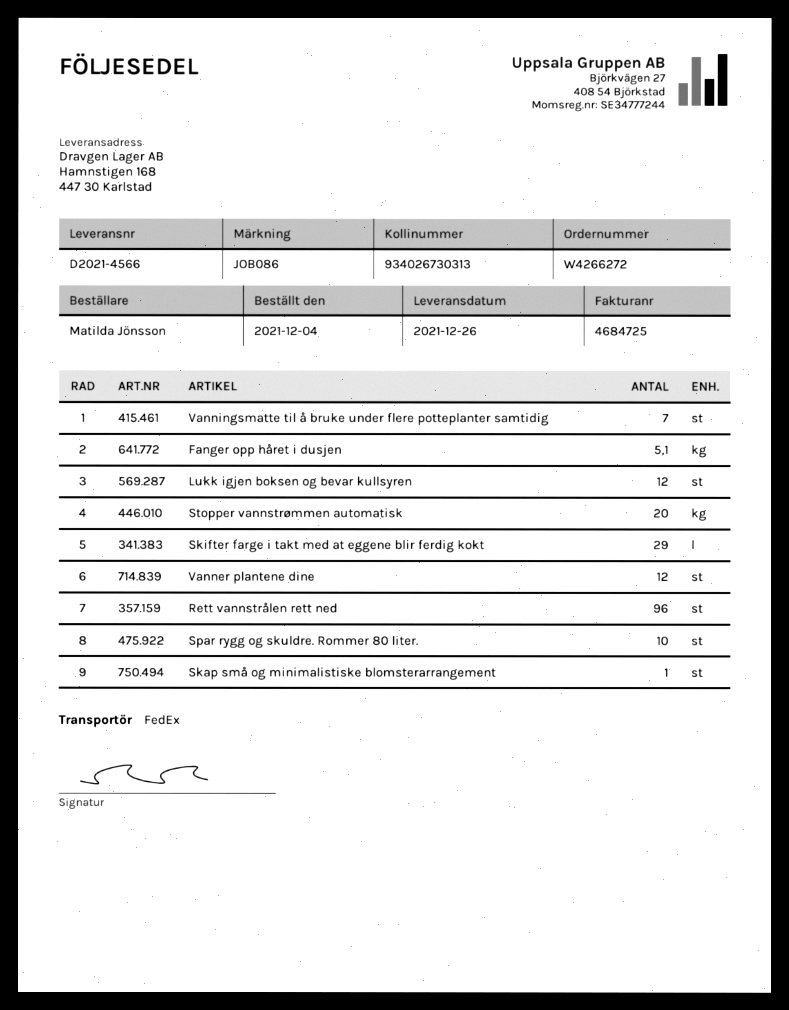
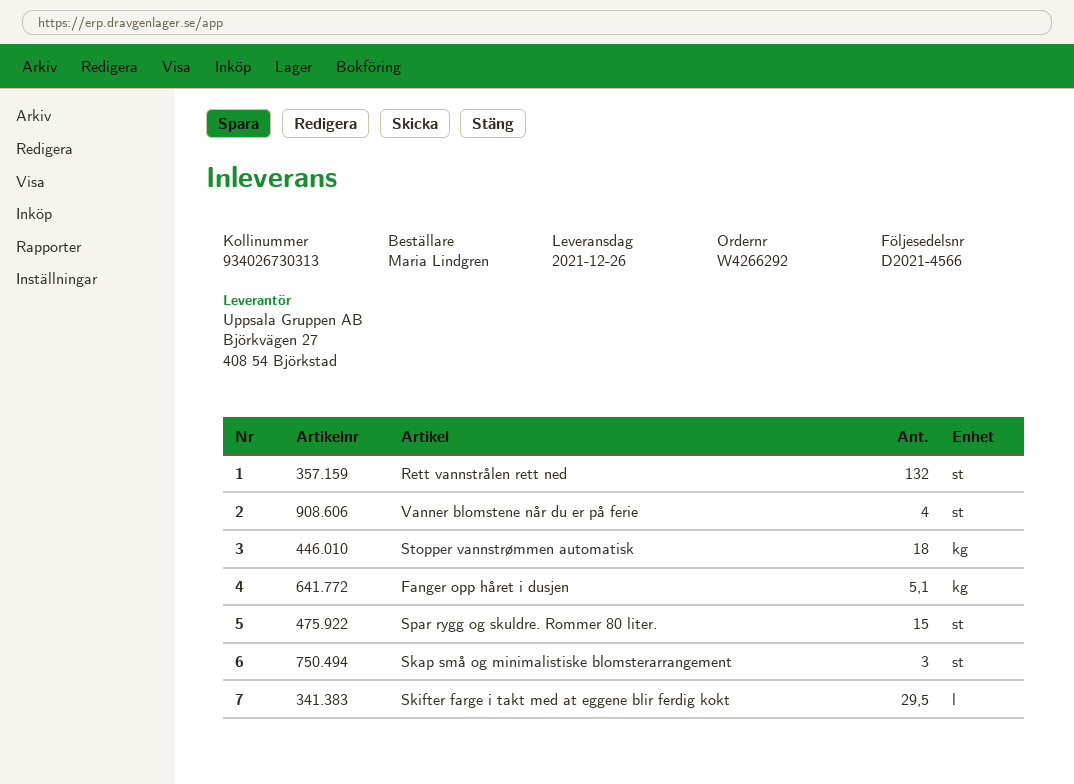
order number: W4266272 -> W4266292
ordered by: Matilda Jönsson -> Maria Lindgren
Vanningsmatte til å bruke under flere potteplanter samtidig: 7 -> none
Lukk igjen boksen og bevar kullsyren: 12 -> none
Stopper vannstrømmen automatisk: 20 -> 18
Skifter farge i takt med at eggene blir ferdig kokt: 29 -> 29.5
Vanner plantene dine: 12 -> none
Rett vannstrålen rett ned: 96 -> 132
Spar rygg og skuldre. Rommer 80 liter.: 10 -> 15
Skap små og minimalistiske blomsterarrangement: 1 -> 3
Vanner blomstene når du er på ferie: none -> 4

